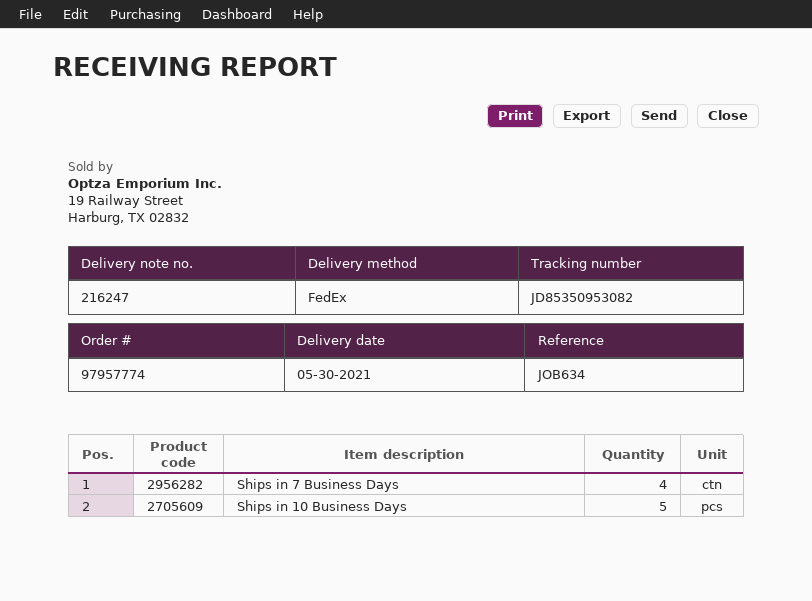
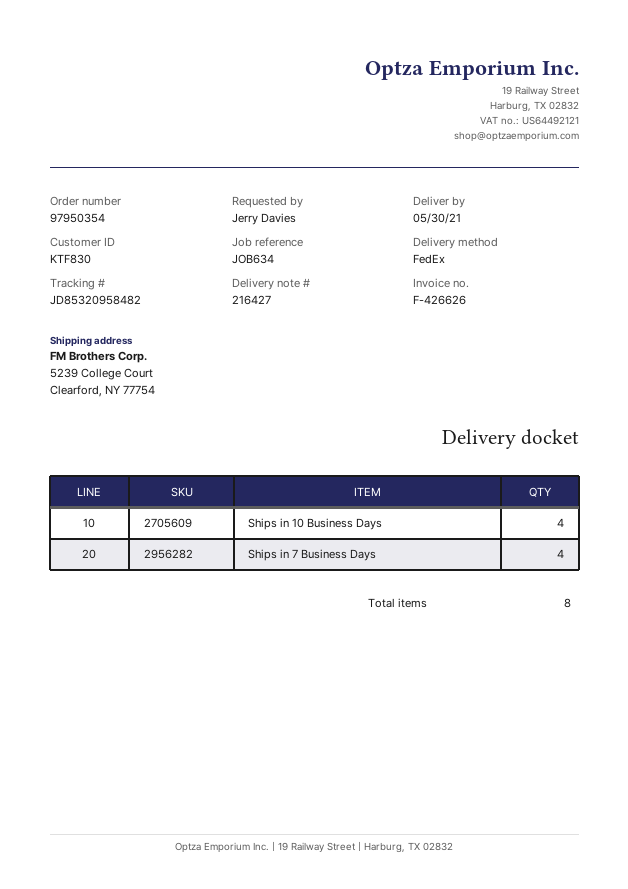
order number: 97957774 -> 97950354
delivery note number: 216247 -> 216427
tracking number: JD85350953082 -> JD85320958482
Ships in 10 Business Days: 5 -> 4

